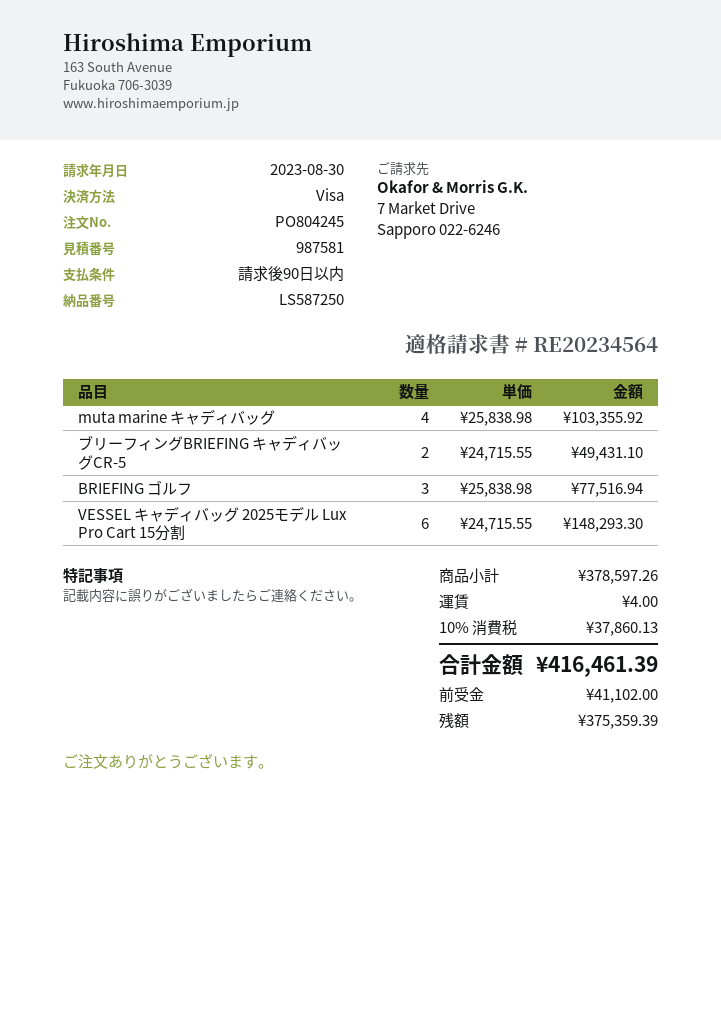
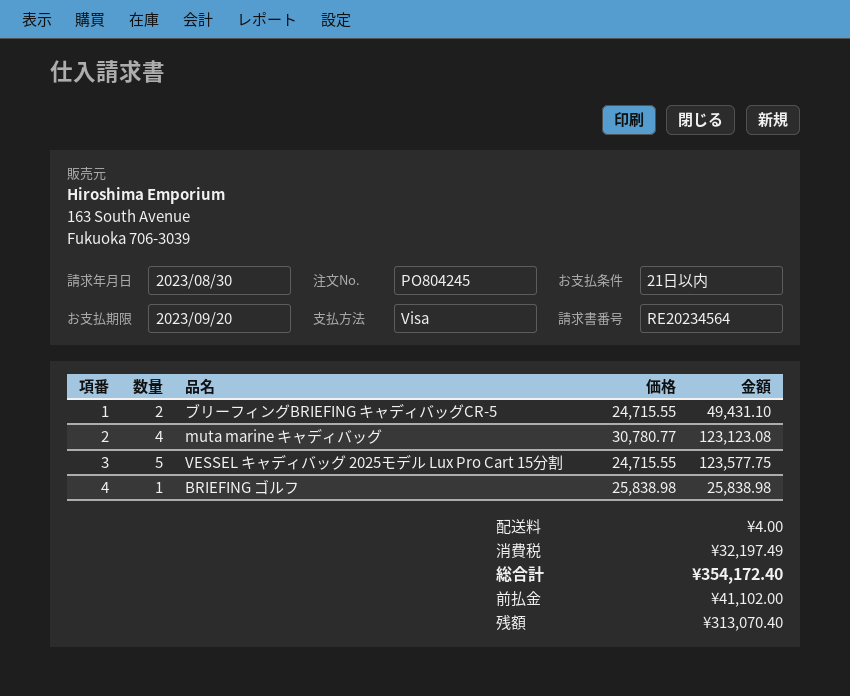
payment terms: 90 days -> 21 days
muta marine キャディバッグ: 4 x 25838.98 = 103355.92 -> 4 x 30780.77 = 123123.08
BRIEFING ゴルフ: 3 x 25838.98 = 77516.94 -> 1 x 25838.98 = 25838.98
VESSEL キャディバッグ 2025モデル Lux Pro Cart 15分割: 6 x 24715.55 = 148293.30 -> 5 x 24715.55 = 123577.75
tax: 37860.13 -> 32197.49
total: 416461.39 -> 354172.40
balance: 375359.39 -> 313070.40

